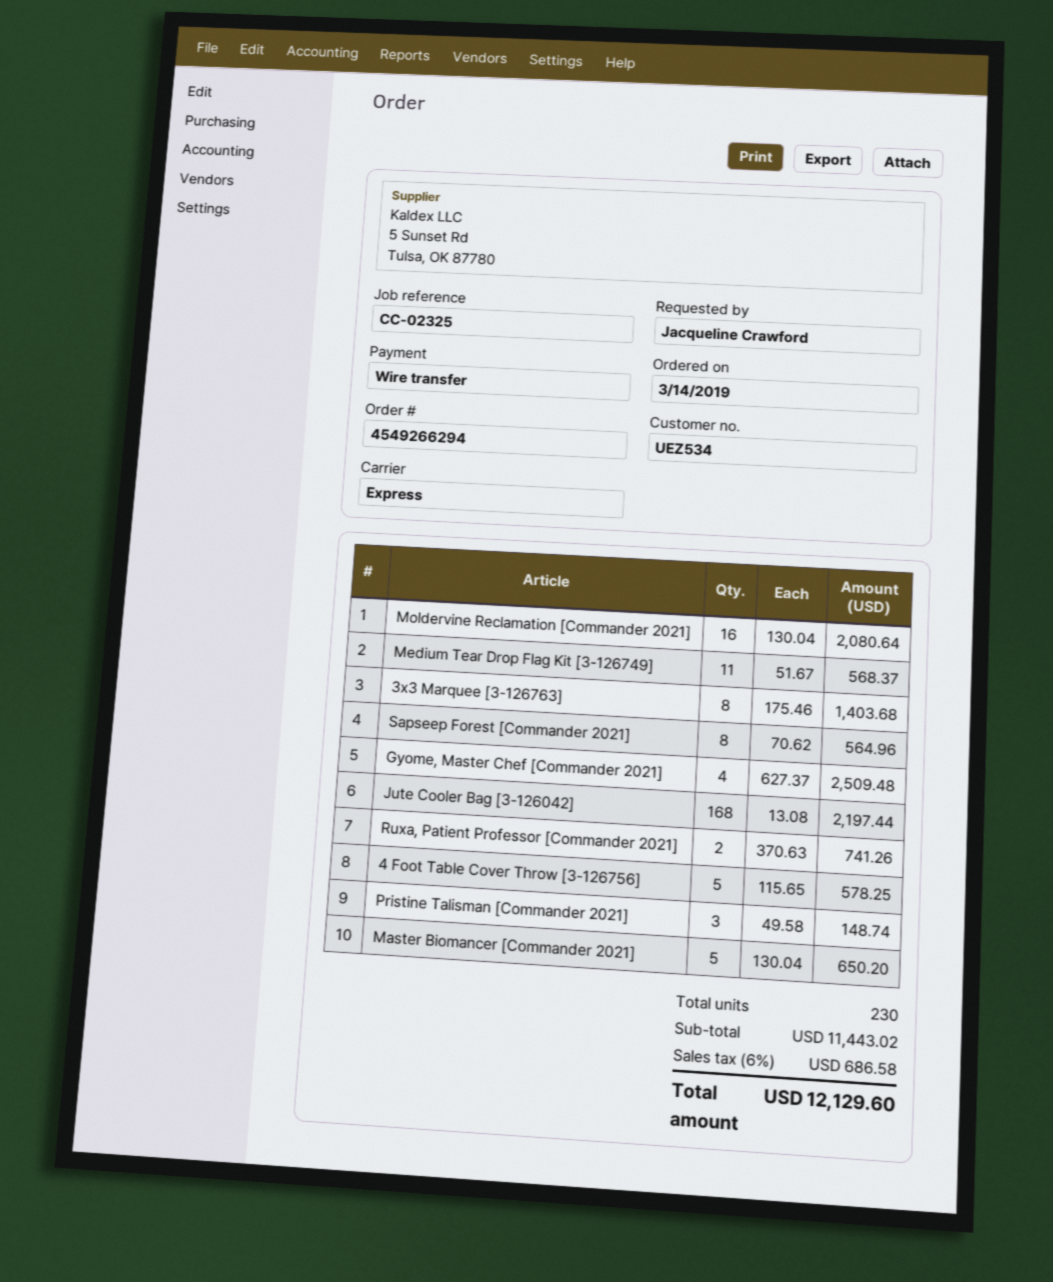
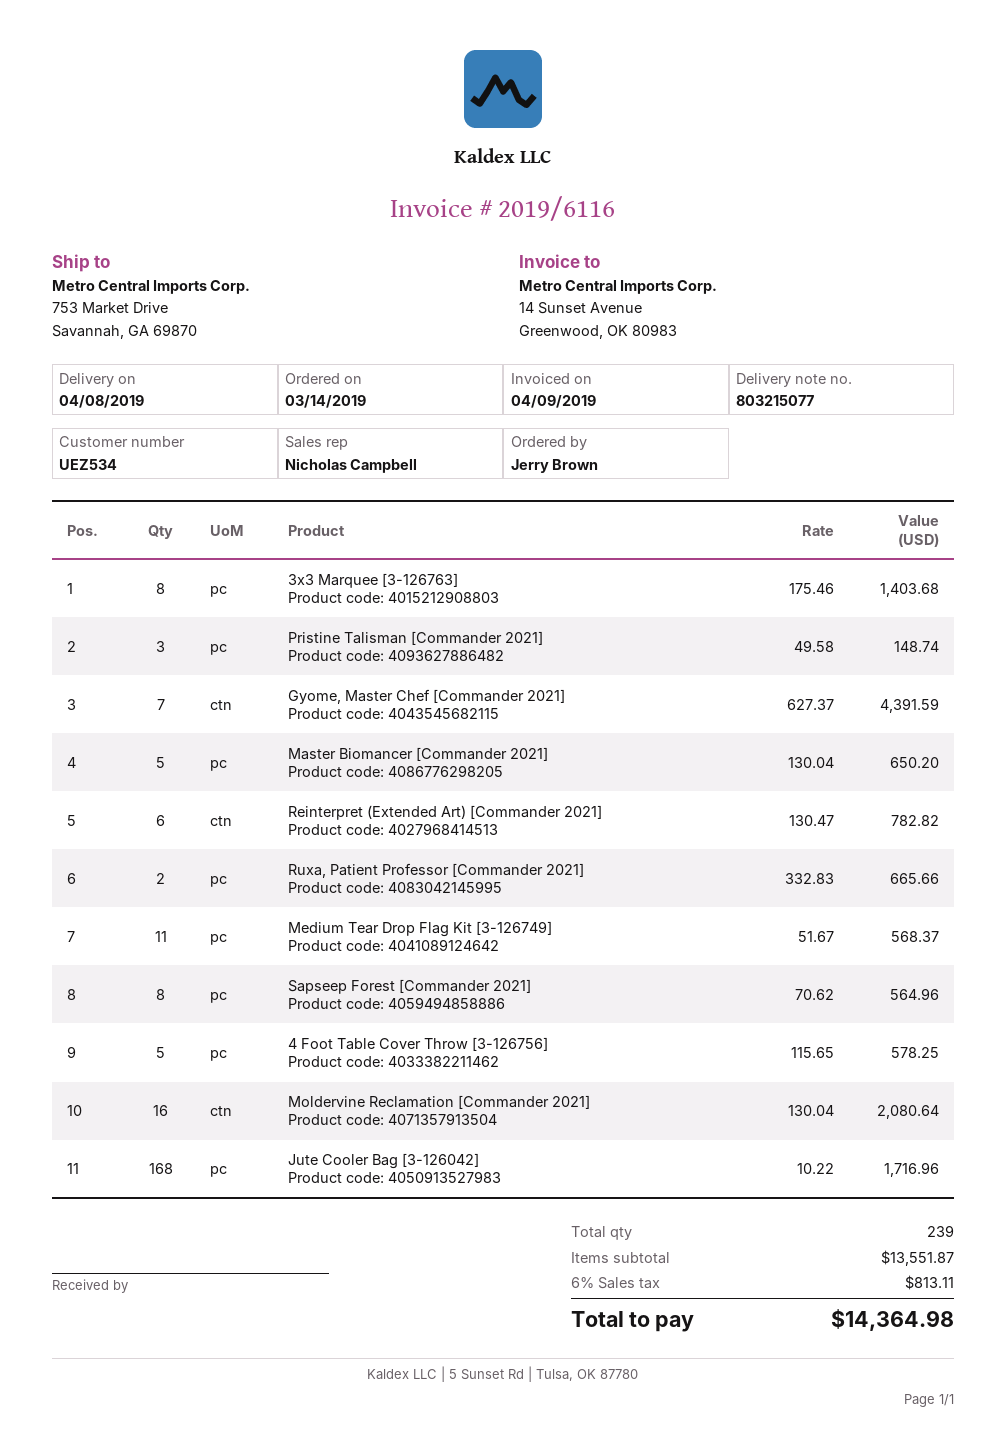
ordered by: Jacqueline Crawford -> Jerry Brown
Gyome, Master Chef [Commander 2021]: 4 x 627.37 = 2509.48 -> 7 x 627.37 = 4391.59
Jute Cooler Bag [3-126042]: 168 x 13.08 = 2197.44 -> 168 x 10.22 = 1716.96
Ruxa, Patient Professor [Commander 2021]: 2 x 370.63 = 741.26 -> 2 x 332.83 = 665.66
Reinterpret (Extended Art) [Commander 2021]: none -> 6 x 130.47 = 782.82
total quantity: 230 -> 239
subtotal: 11443.02 -> 13551.87
tax: 6% = 686.58 -> 6% = 813.11
total: 12129.60 -> 14364.98

